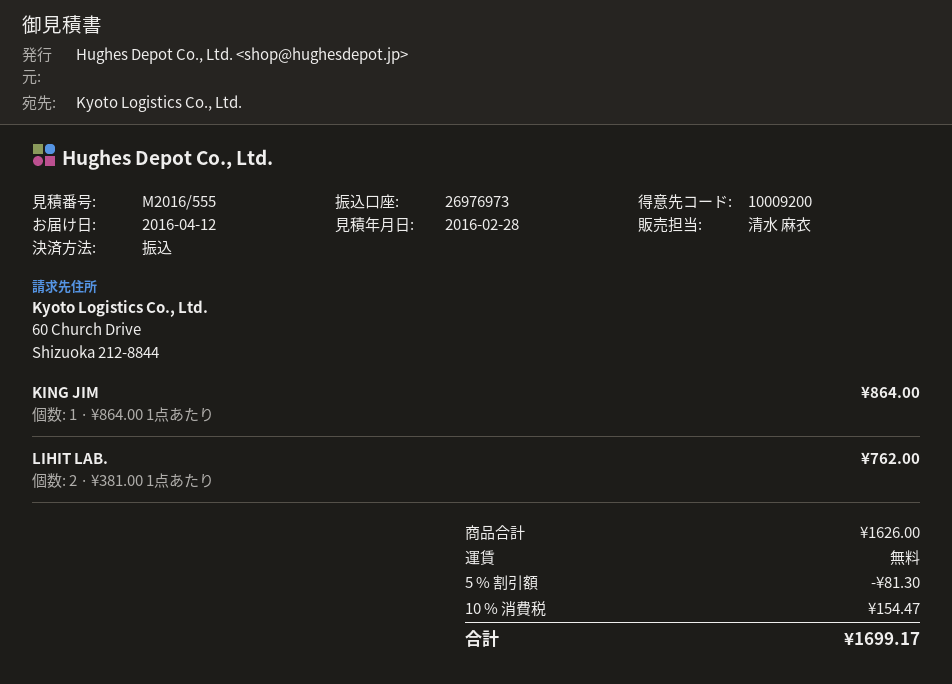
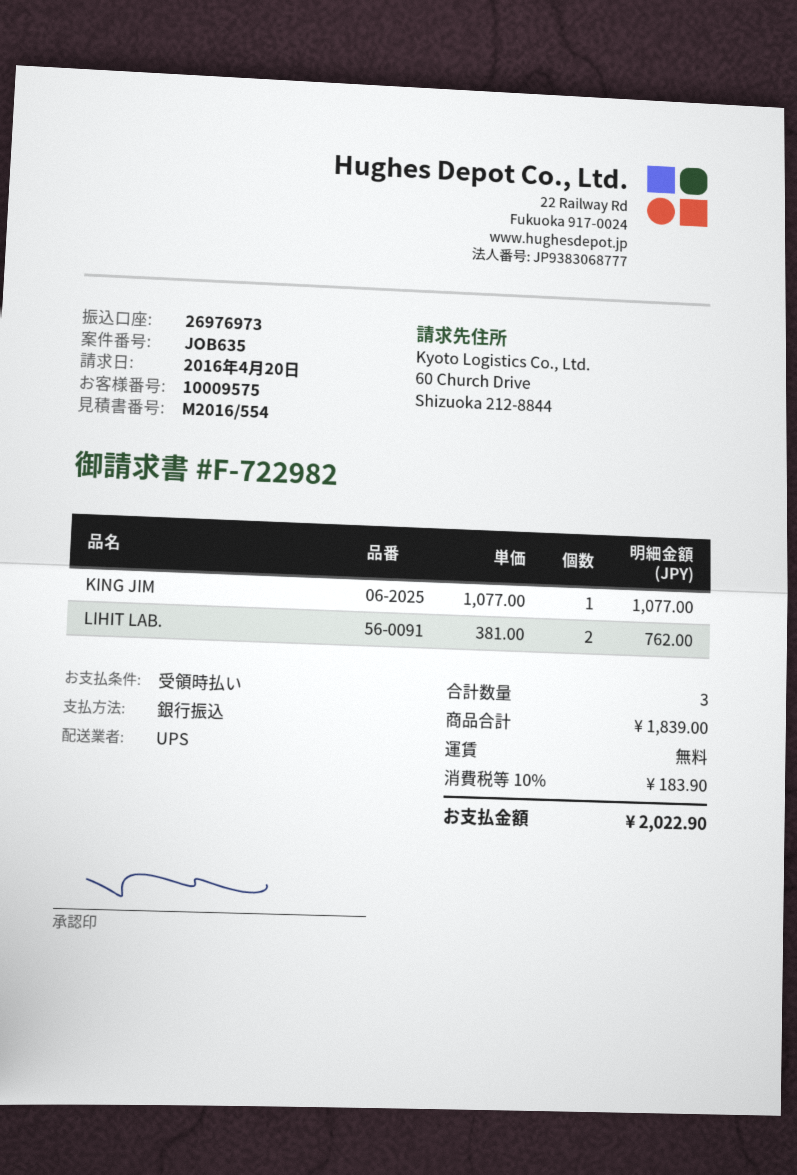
quote number: M2016/555 -> M2016/554
customer number: 10009200 -> 10009575
KING JIM: 1 x 864.00 = 864.00 -> 1 x 1077.00 = 1077.00
subtotal: 1626.00 -> 1839.00
discount: 5% = 81.30 -> none
tax: 10% = 154.47 -> 10% = 183.90
total: 1699.17 -> 2022.90

